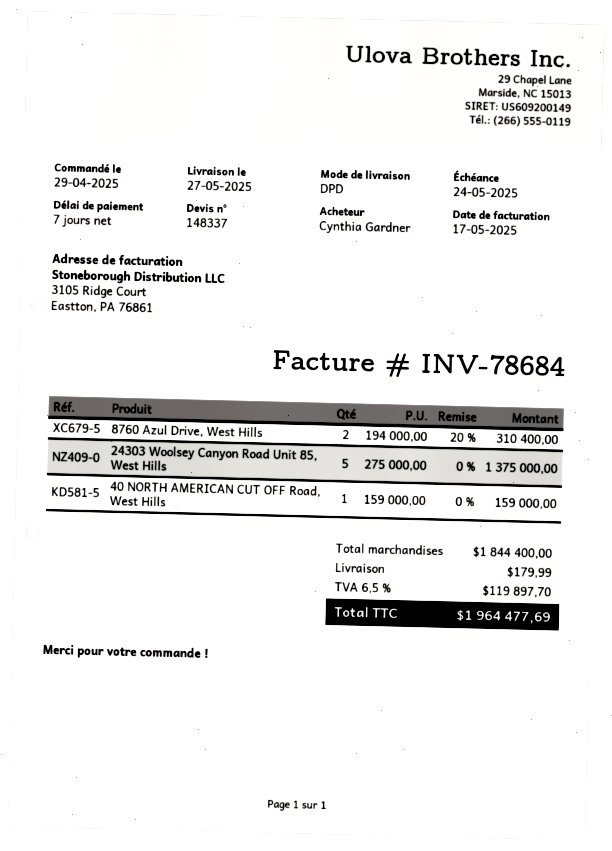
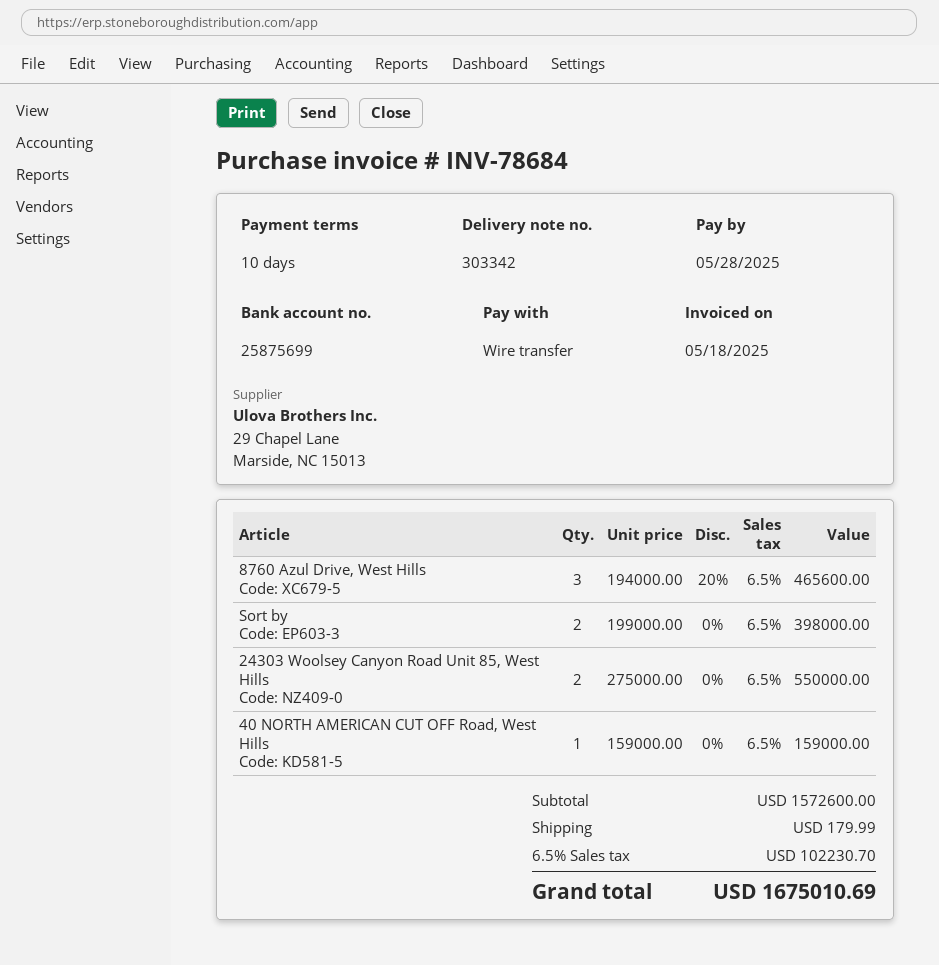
invoice date: 2025-05-17 -> 2025-05-18
payment terms: 7 days -> 10 days
due date: 2025-05-24 -> 2025-05-28
8760 Azul Drive, West Hills: 2 x 194000.00 - 20% = 310400.00 -> 3 x 194000.00 - 20% = 465600.00
24303 Woolsey Canyon Road Unit 85, West Hills: 5 x 275000.00 = 1375000.00 -> 2 x 275000.00 = 550000.00
Sort by: none -> 2 x 199000.00 = 398000.00
subtotal: 1844400.00 -> 1572600.00
tax: 6.5% = 119897.70 -> 6.5% = 102230.70
total: 1964477.69 -> 1675010.69

